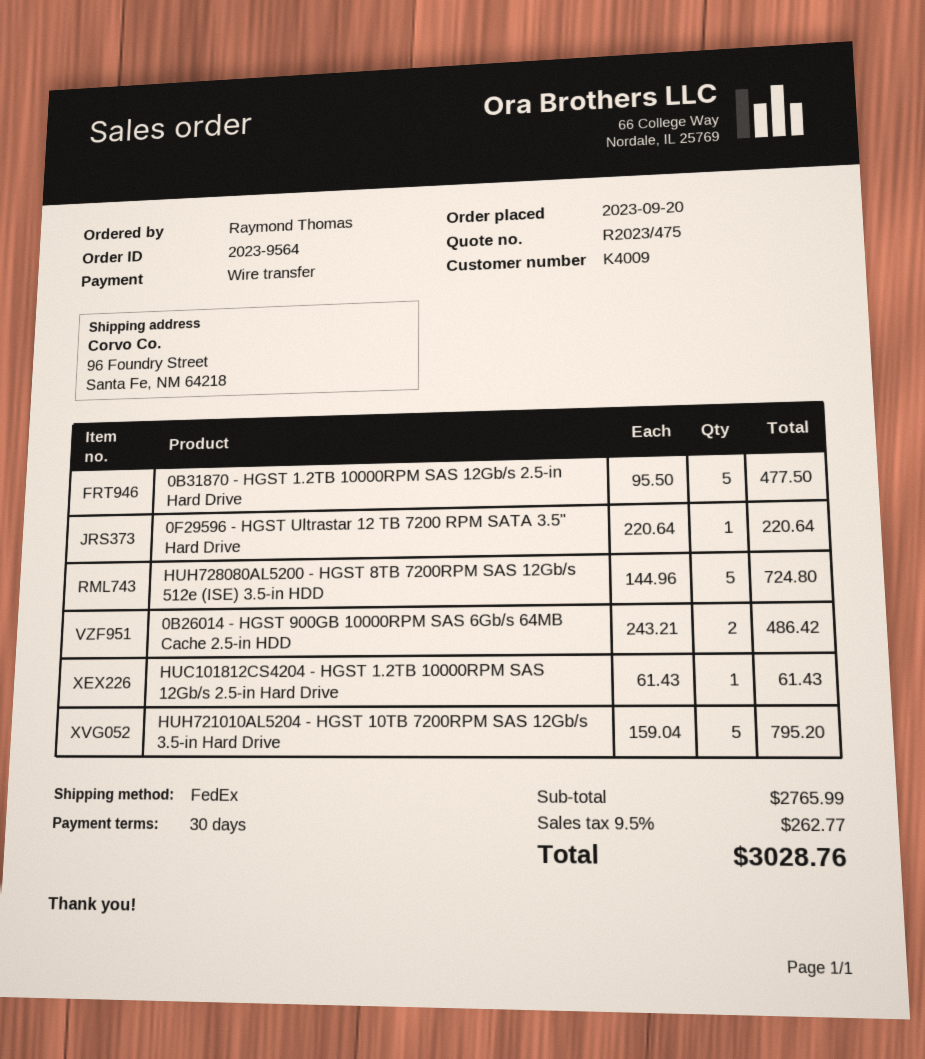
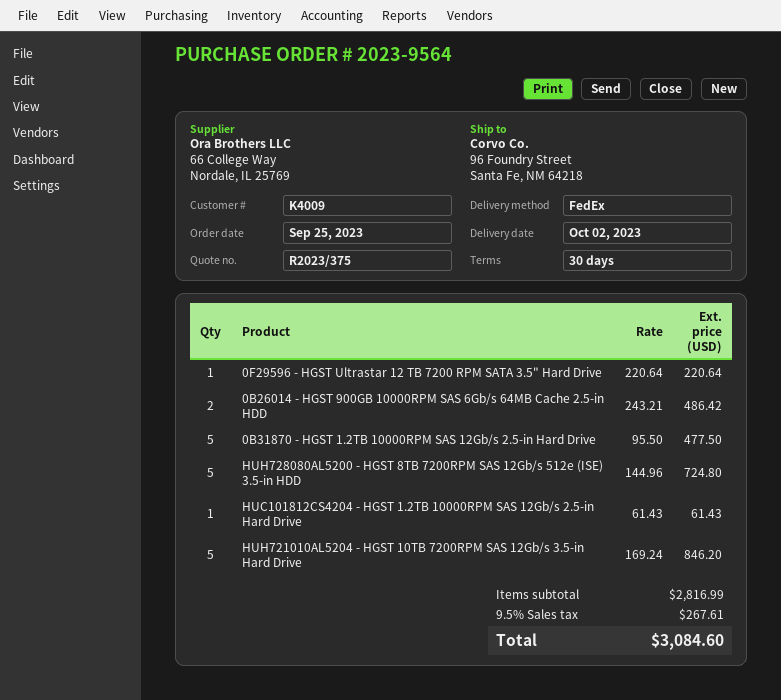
quote number: R2023/475 -> R2023/375
order date: 2023-09-20 -> 2023-09-25
HUH721010AL5204 - HGST 10TB 7200RPM SAS 12Gb/s 3.5-in Hard Drive: 5 x 159.04 = 795.20 -> 5 x 169.24 = 846.20
subtotal: 2765.99 -> 2816.99
tax: 9.5% = 262.77 -> 9.5% = 267.61
total: 3028.76 -> 3084.60

